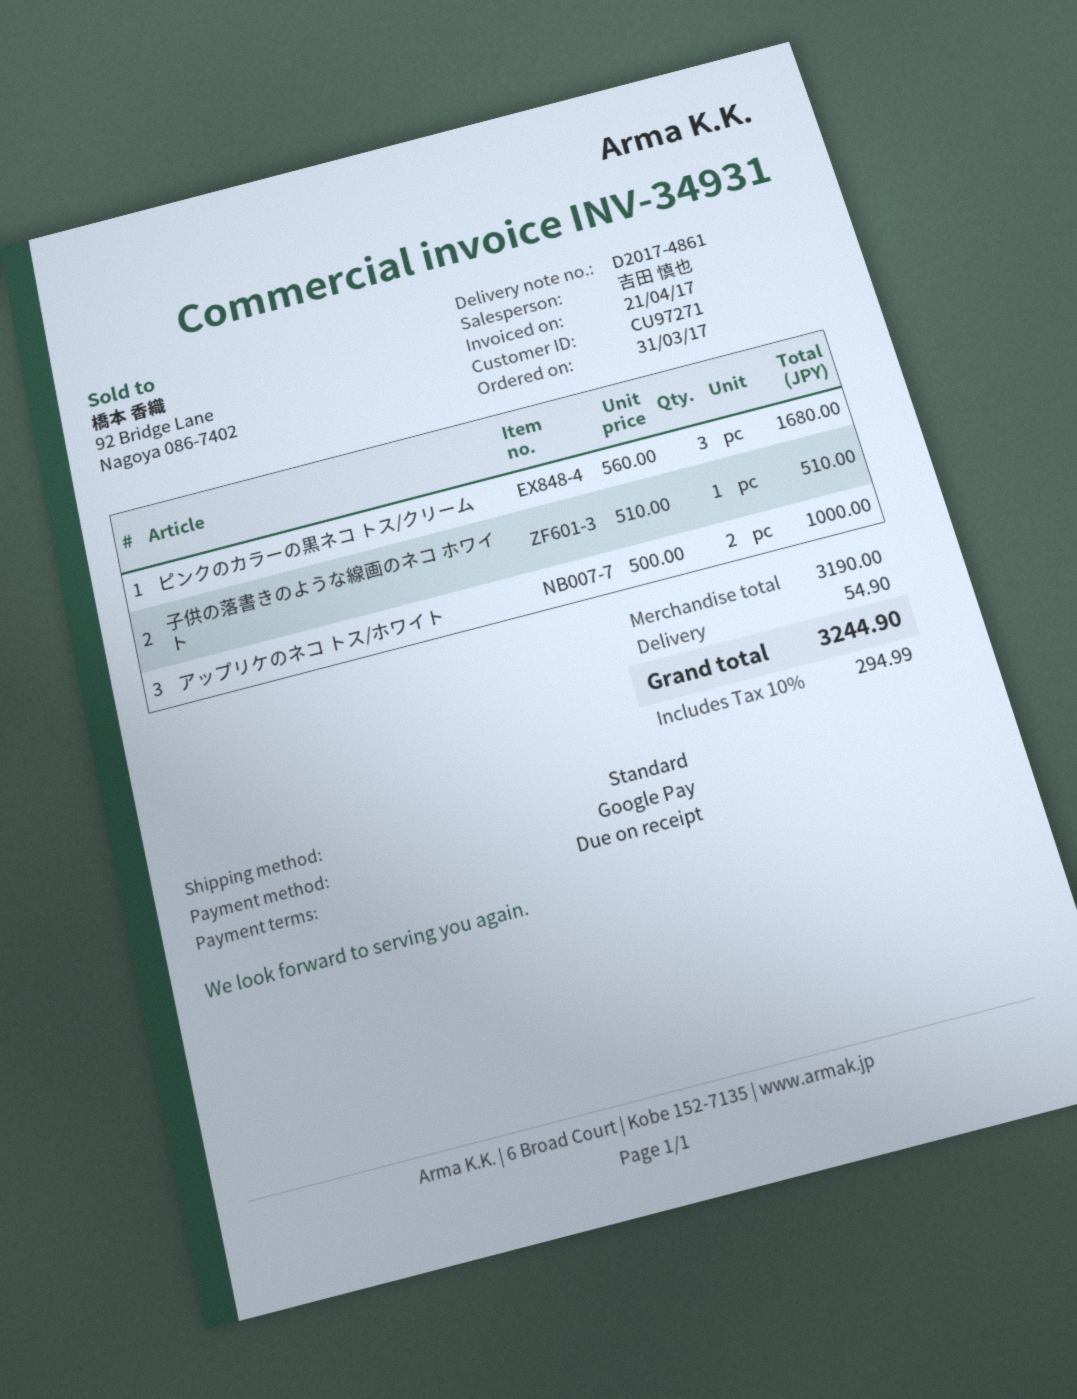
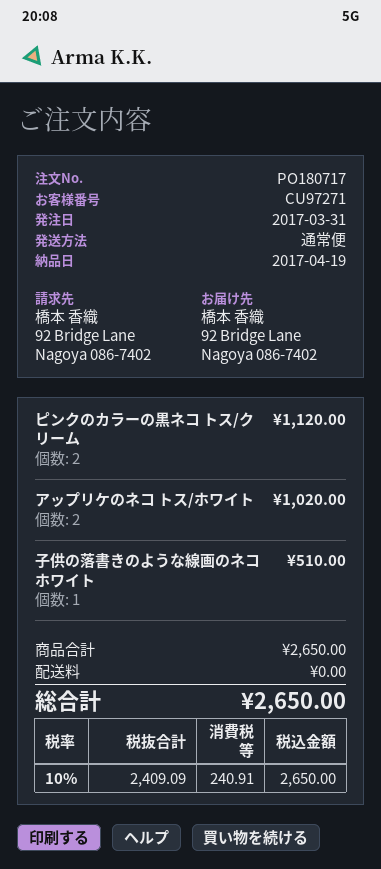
ピンクのカラーの黒ネコ トス/クリーム: 3 for 1680.00 -> 2 for 1120.00
アップリケのネコ トス/ホワイト: 2 for 1000.00 -> 2 for 1020.00
subtotal: 3190.00 -> 2650.00
shipping: 54.90 -> 0.00
tax: 10% = 294.99 -> 10% = 240.91
total: 3244.90 -> 2650.00

